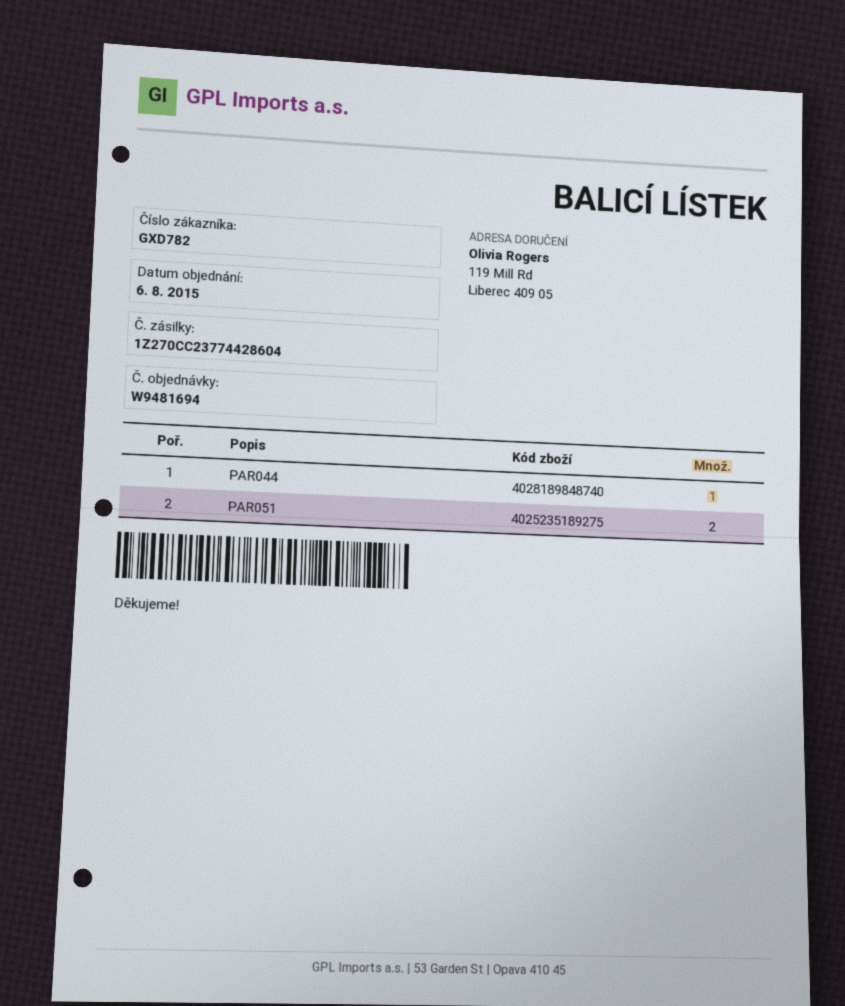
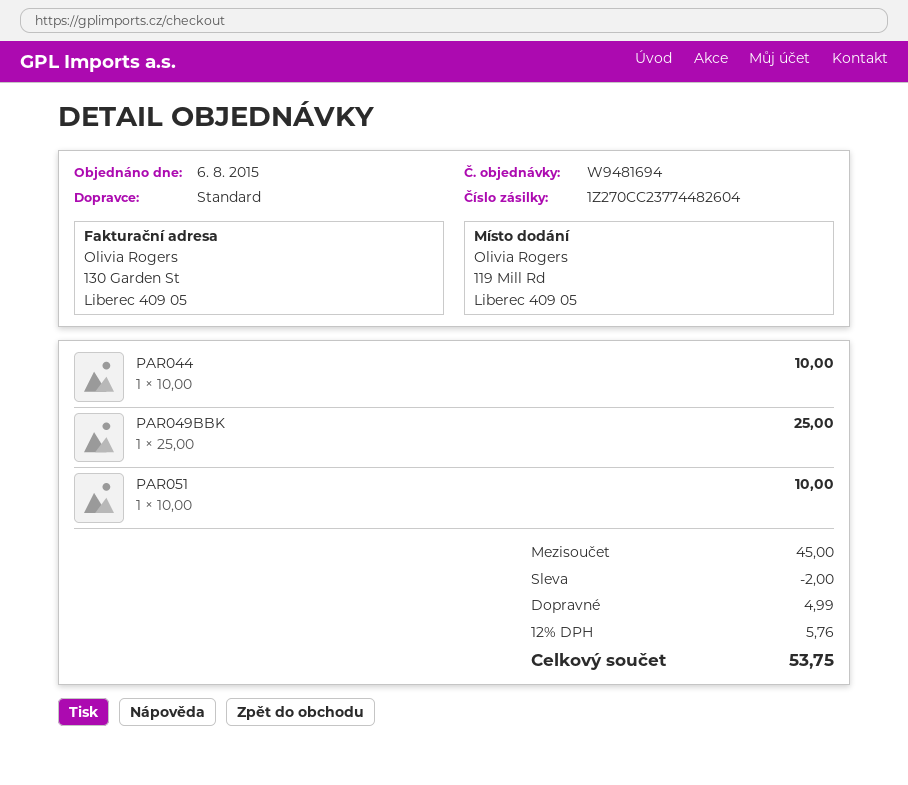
tracking number: 1Z270CC23774428604 -> 1Z270CC23774482604
PAR051: 2 -> 1
PAR049BBK: none -> 1

